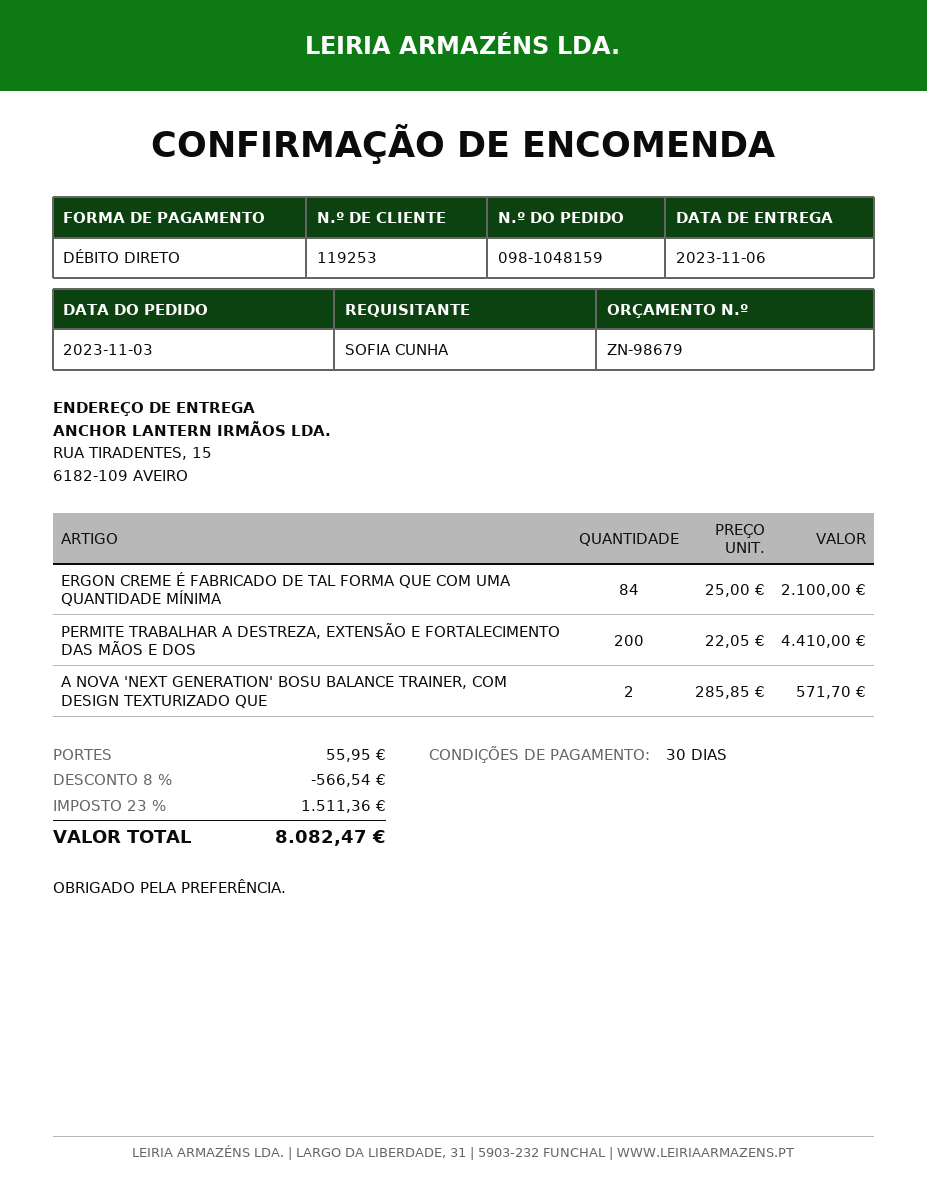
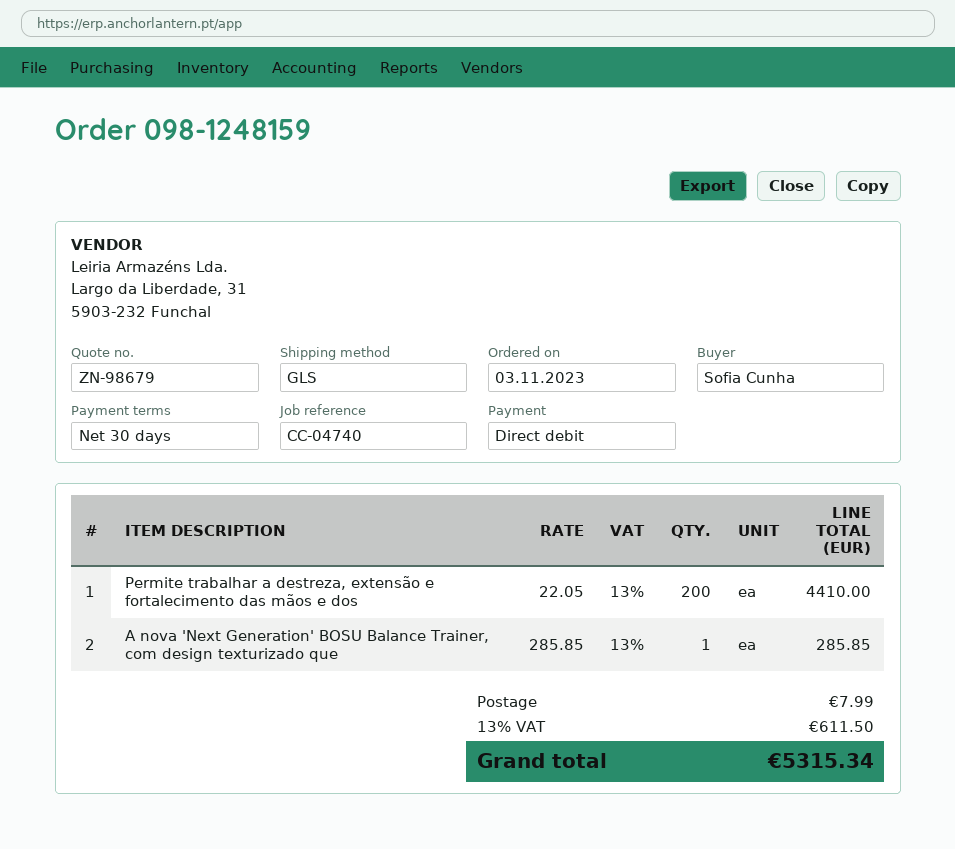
order number: 098-1048159 -> 098-1248159
ERGON CREME É FABRICADO DE TAL FORMA QUE COM UMA QUANTIDADE MÍNIMA: 84 x 25.00 = 2100.00 -> none
A NOVA 'NEXT GENERATION' BOSU BALANCE TRAINER, COM DESIGN TEXTURIZADO QUE: 2 x 285.85 = 571.70 -> 1 x 285.85 = 285.85
discount: 8% = 566.54 -> none
shipping: 55.95 -> 7.99
tax: 23% = 1511.36 -> 13% = 611.50
total: 8082.47 -> 5315.34

